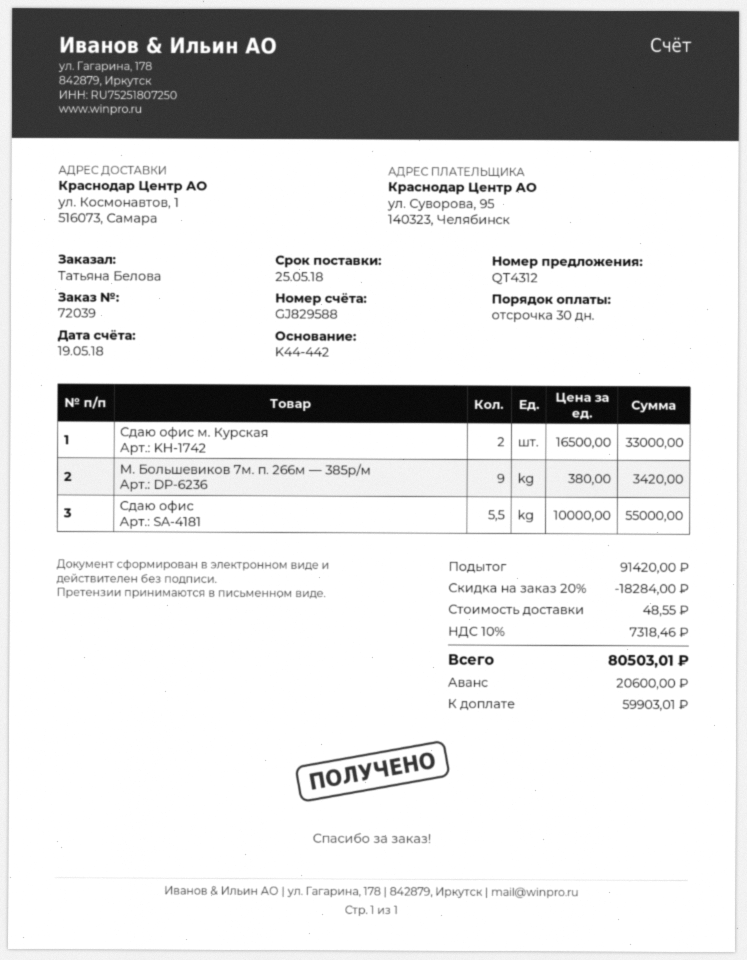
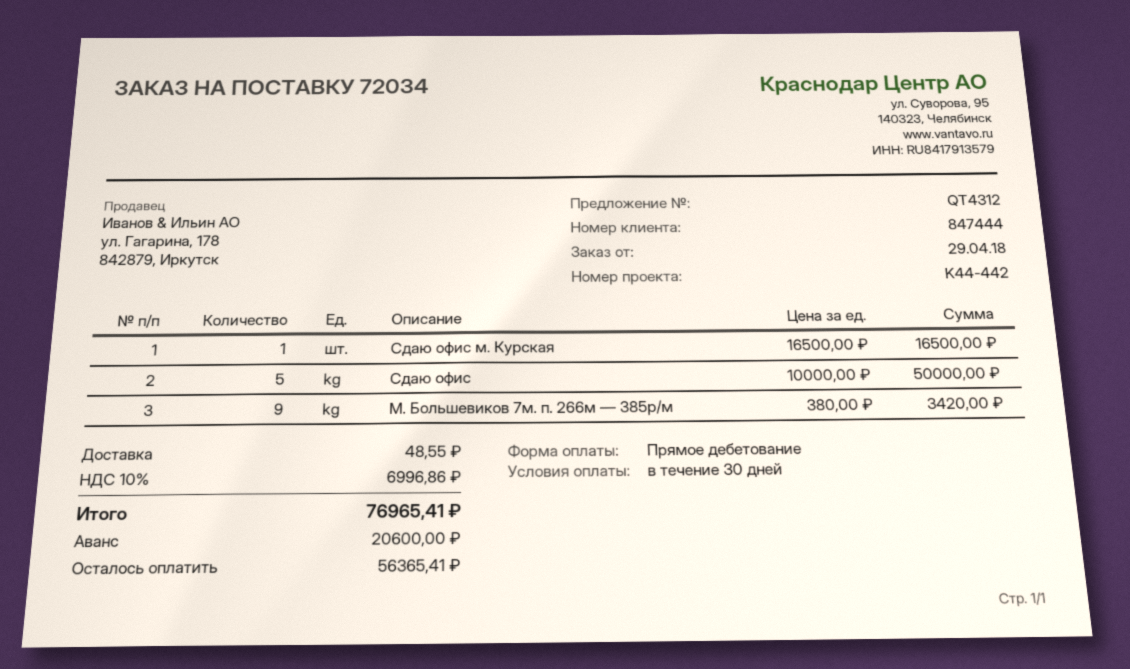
order number: 72039 -> 72034
Сдаю офис м. Курская: 2 x 16500.00 = 33000.00 -> 1 x 16500.00 = 16500.00
Сдаю офис: 5.5 x 10000.00 = 55000.00 -> 5 x 10000.00 = 50000.00
discount: 20% = 18284.00 -> none
tax: 10% = 7318.46 -> 10% = 6996.86
total: 80503.01 -> 76965.41
balance: 59903.01 -> 56365.41

